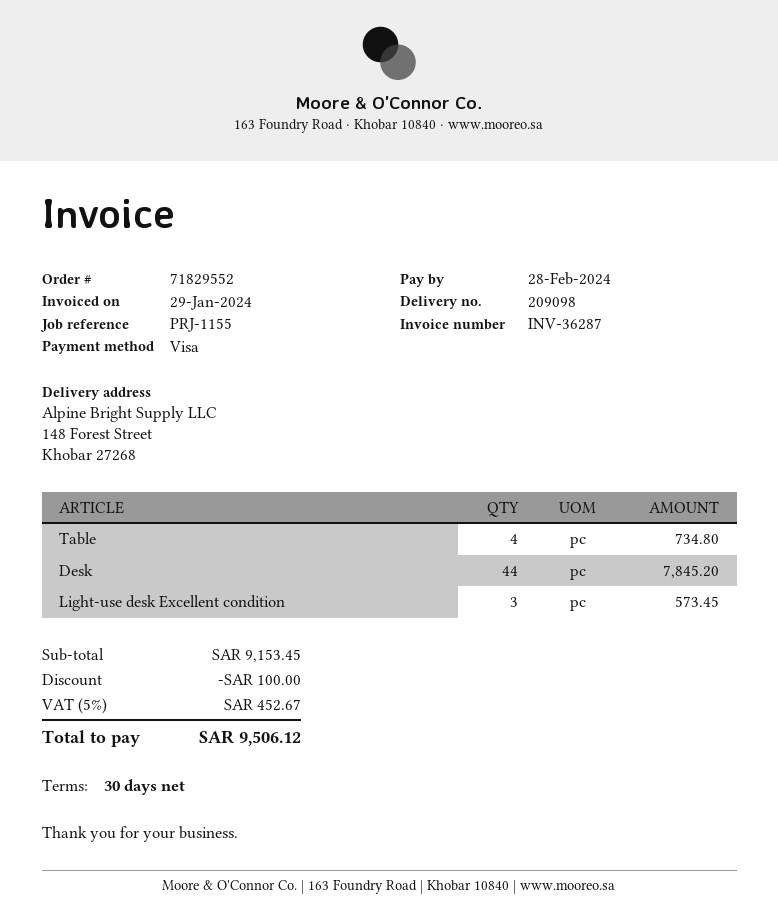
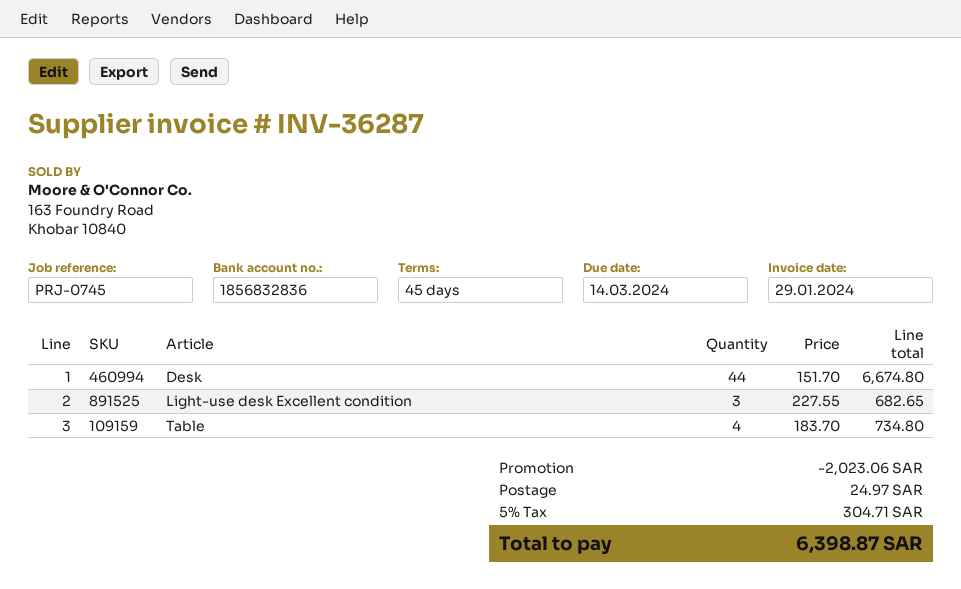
payment terms: 30 days -> 45 days
due date: 2024-02-28 -> 2024-03-14
reference: PRJ-1155 -> PRJ-0745
Desk: 44 for 7845.20 -> 44 for 6674.80
Light-use desk Excellent condition: 3 for 573.45 -> 3 for 682.65
discount: 100.00 -> 2023.06
shipping: none -> 24.97
tax: 5% = 452.67 -> 5% = 304.71
total: 9506.12 -> 6398.87

